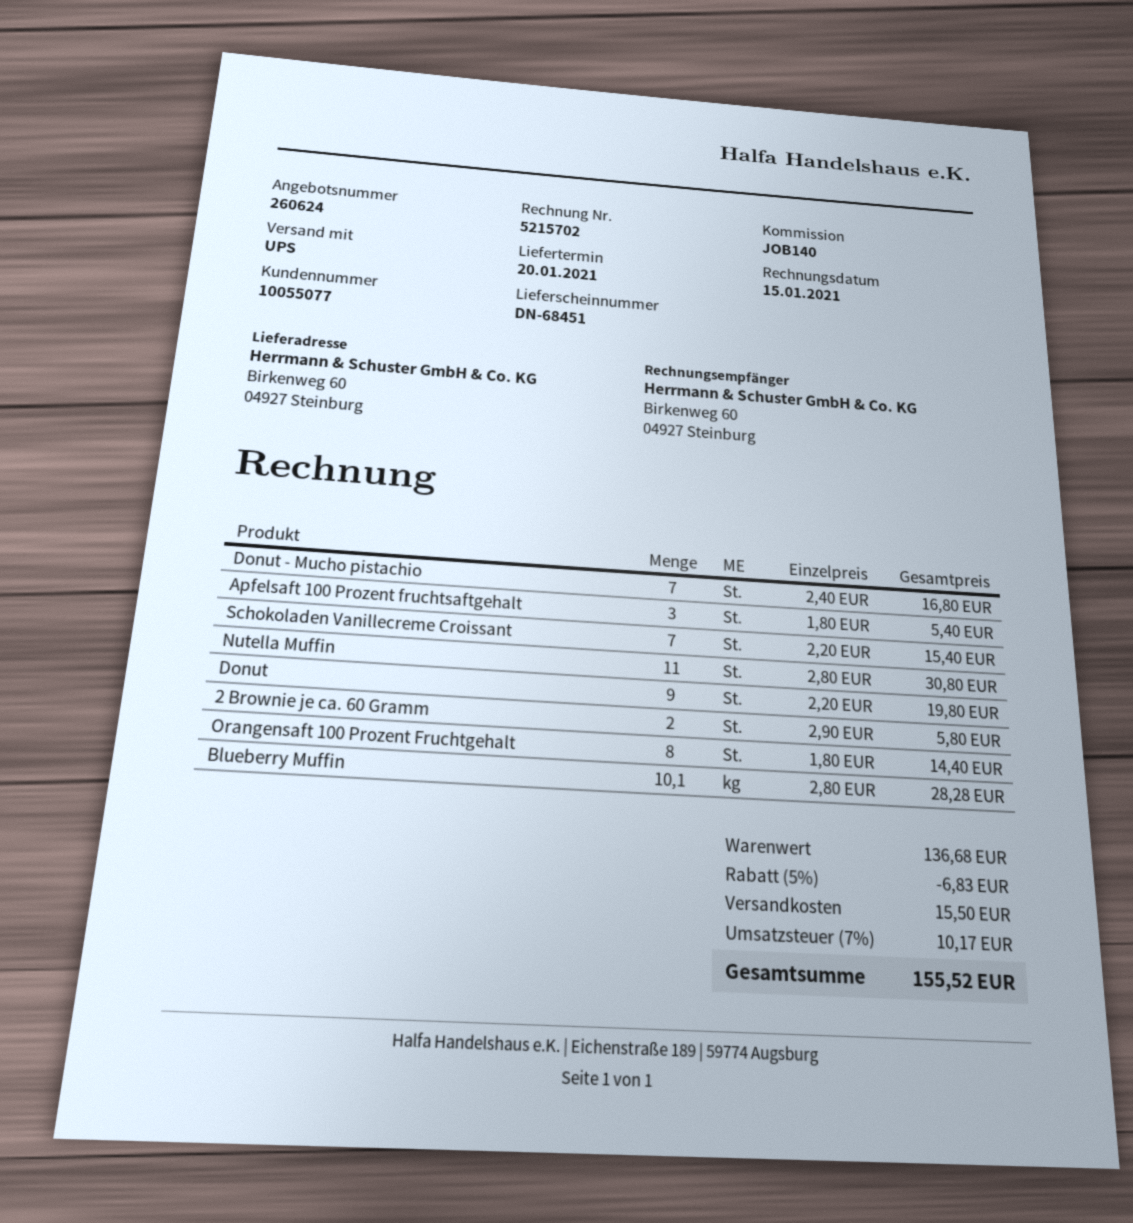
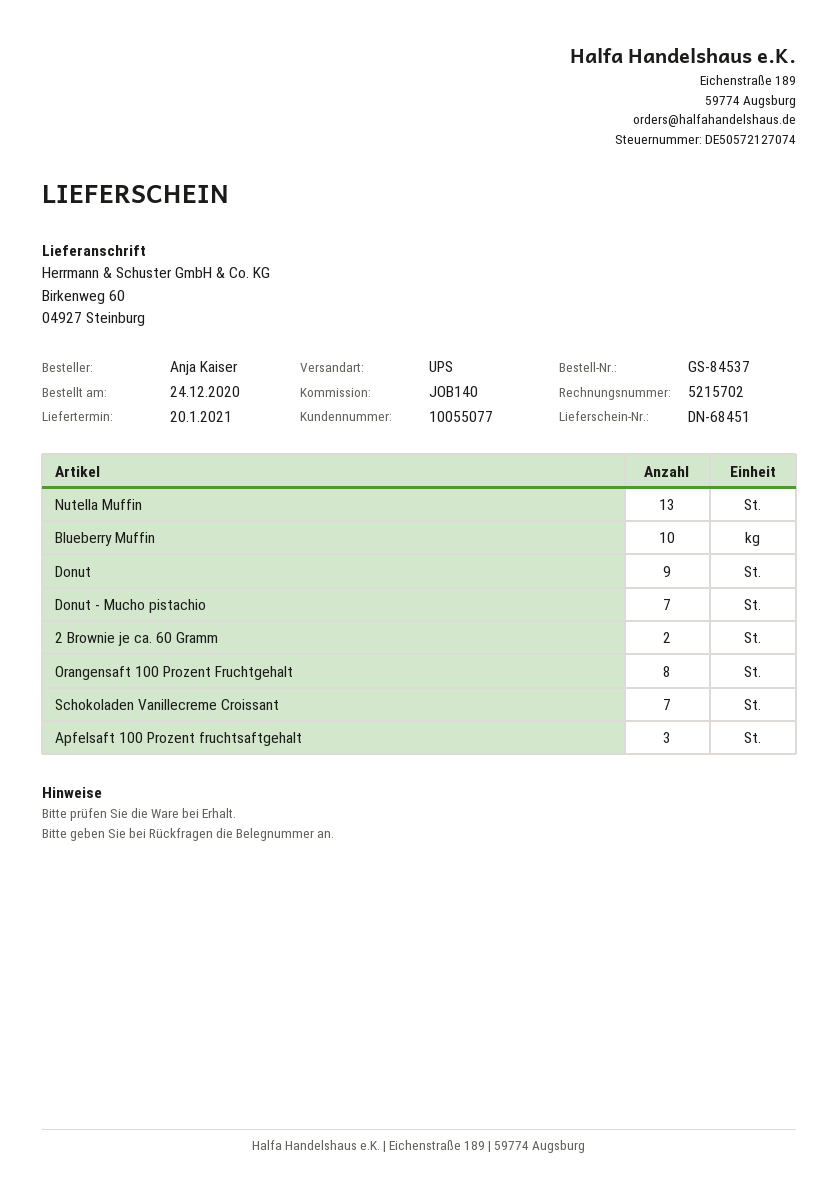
Nutella Muffin: 11 -> 13
Blueberry Muffin: 10.1 -> 10

